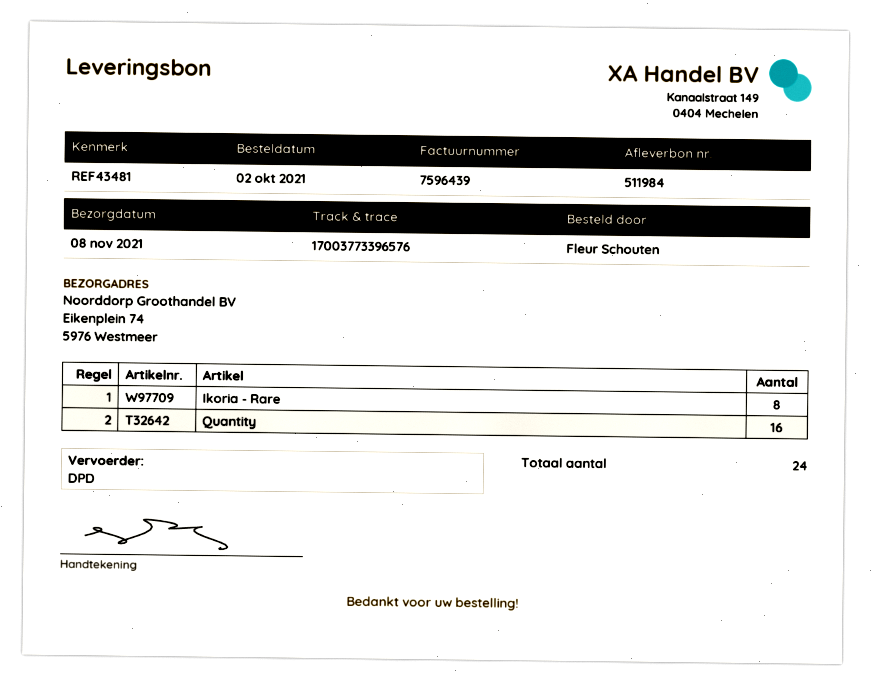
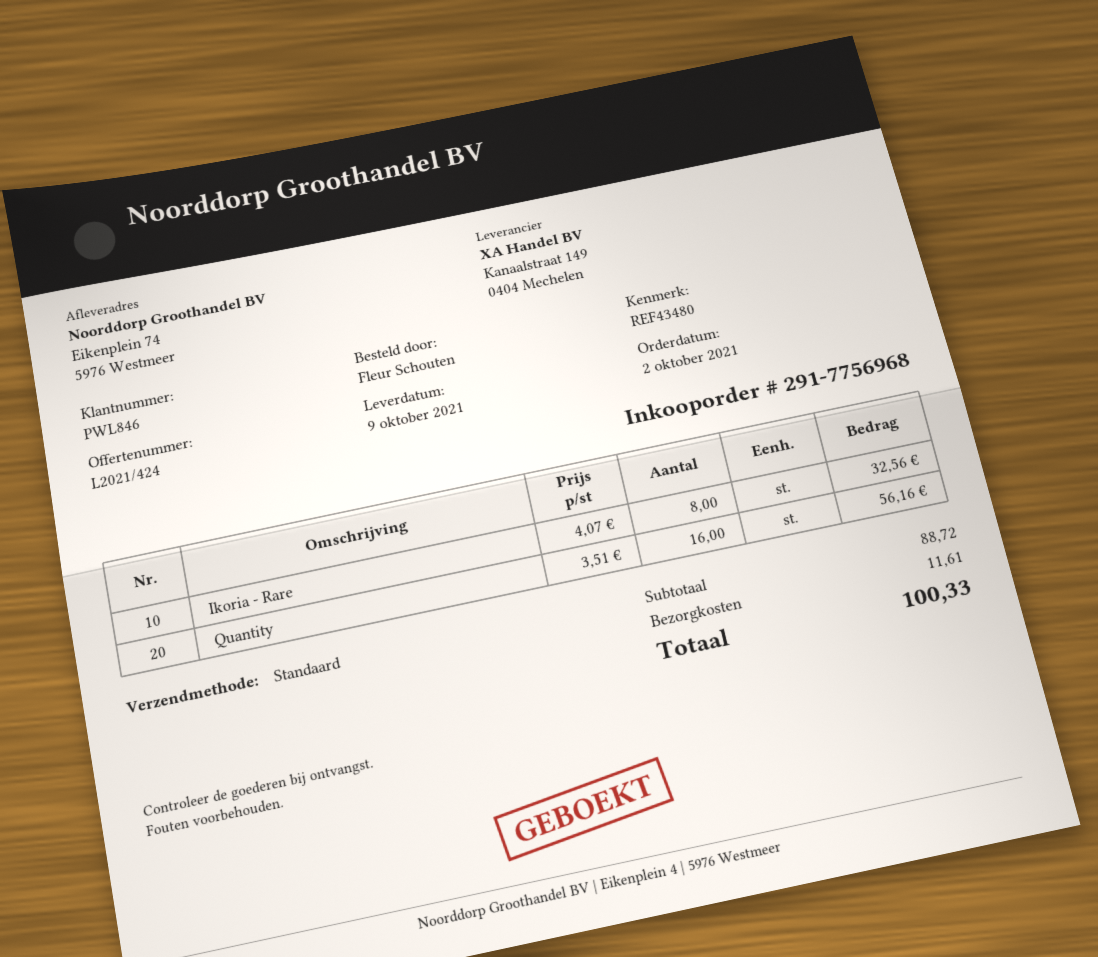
delivery date: 2021-11-08 -> 2021-10-09
reference: REF43481 -> REF43480
shipping method: DPD -> standard

